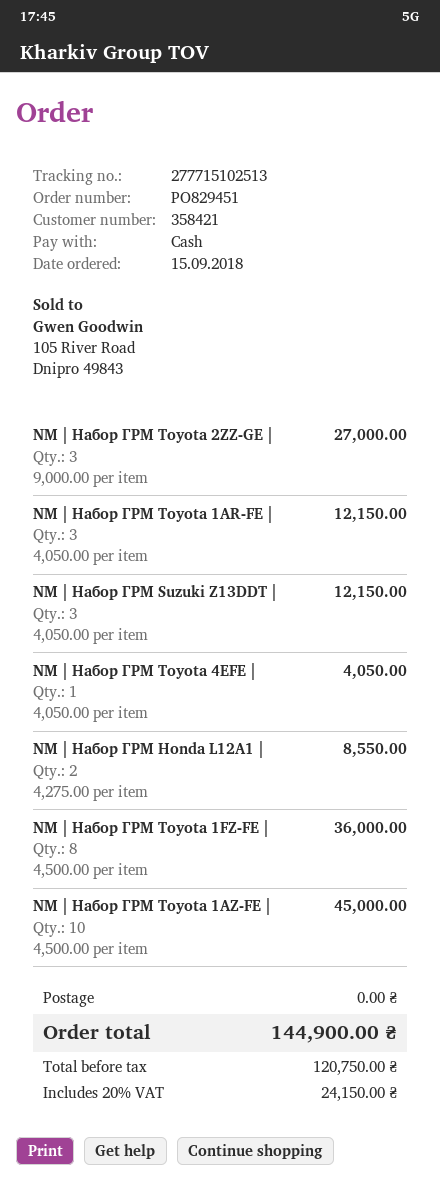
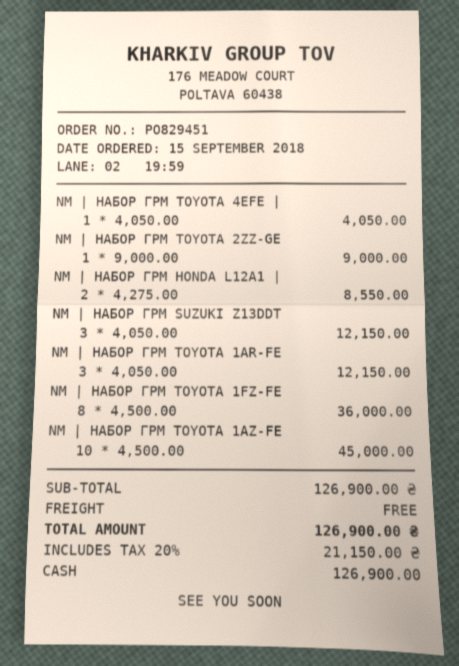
NM | Набор ГРМ Toyota 2ZZ-GE |: 3 x 9000.00 = 27000.00 -> 1 x 9000.00 = 9000.00
tax: 20% = 24150.00 -> 20% = 21150.00
total: 144900.00 -> 126900.00

